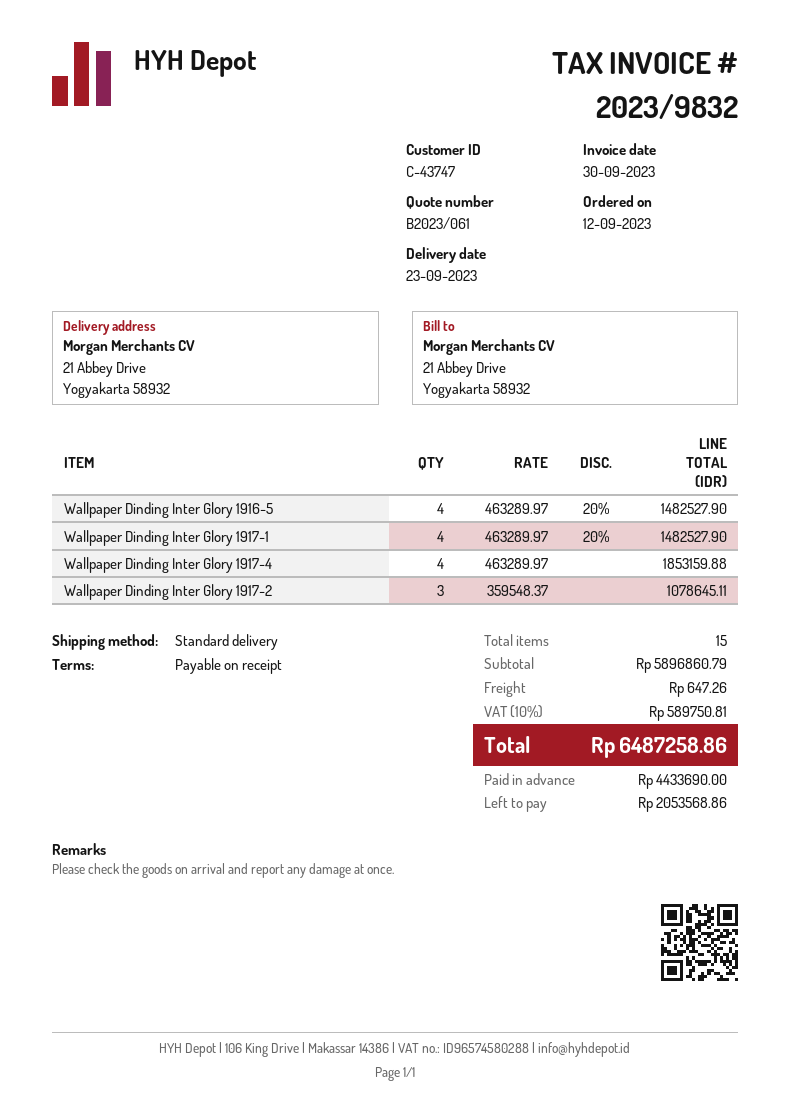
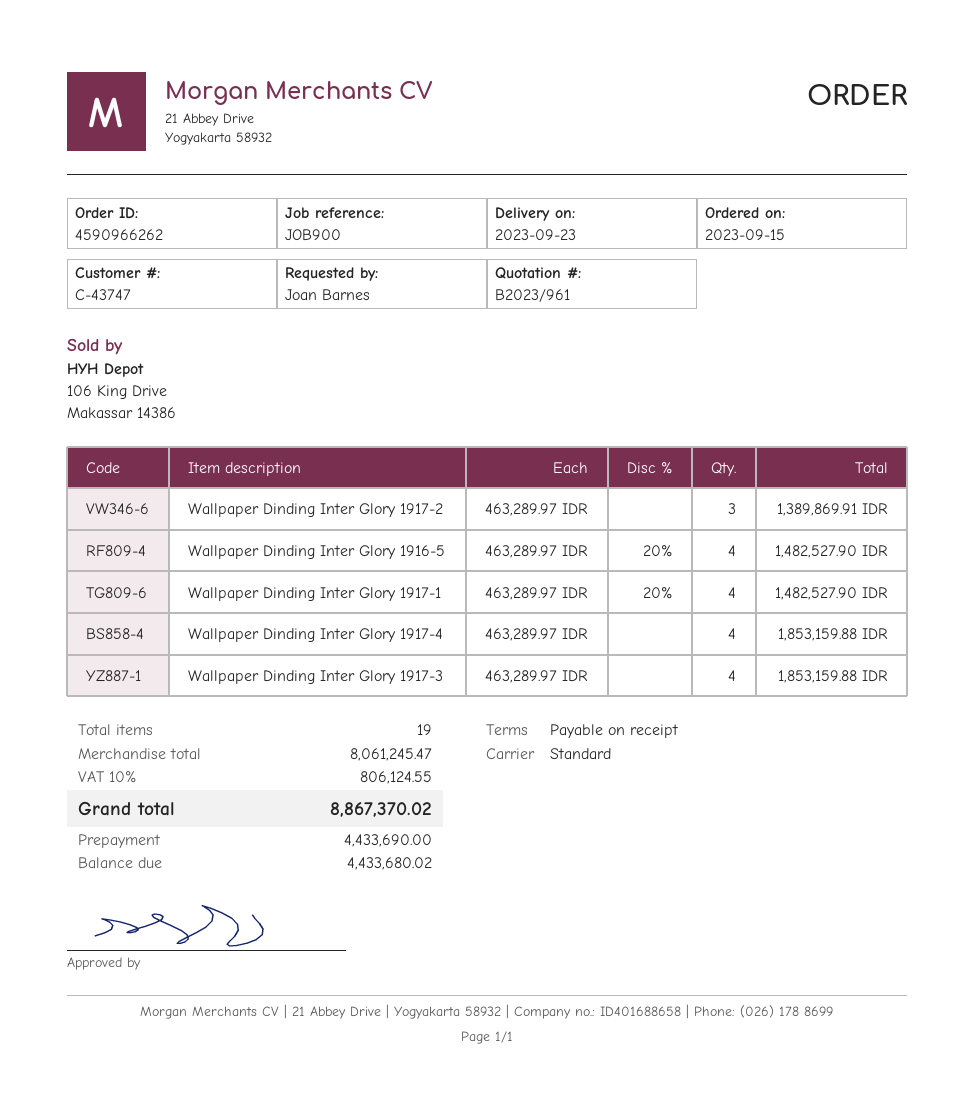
quote number: B2023/061 -> B2023/961
order date: 2023-09-12 -> 2023-09-15
Wallpaper Dinding Inter Glory 1917-2: 3 x 359548.37 = 1078645.11 -> 3 x 463289.97 = 1389869.91
Wallpaper Dinding Inter Glory 1917-3: none -> 4 x 463289.97 = 1853159.88
total quantity: 15 -> 19
subtotal: 5896860.79 -> 8061245.47
shipping: 647.26 -> none
tax: 10% = 589750.81 -> 10% = 806124.55
total: 6487258.86 -> 8867370.02
balance: 2053568.86 -> 4433680.02

